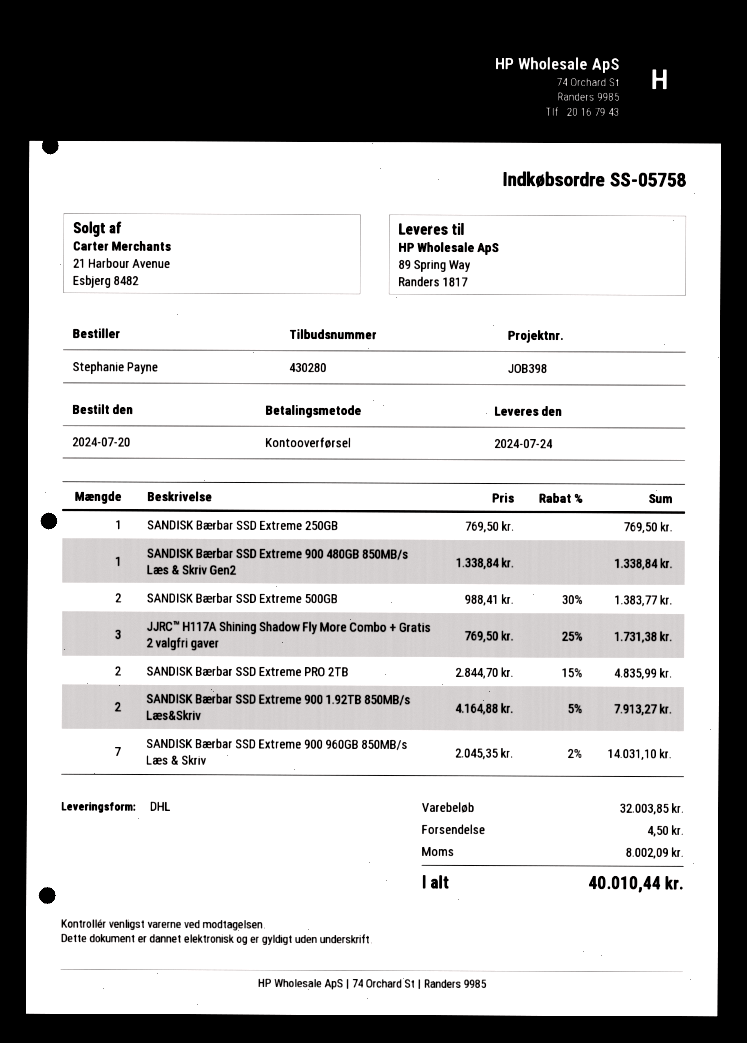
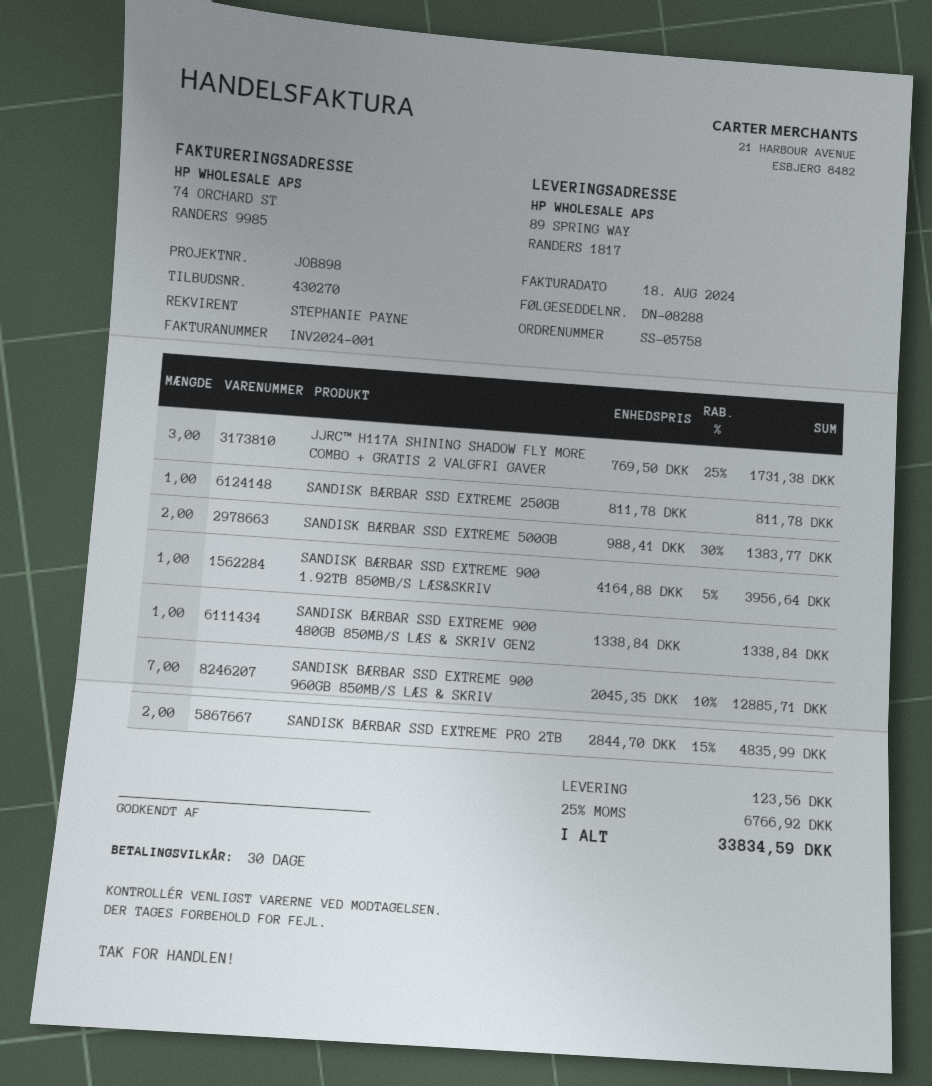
quote number: 430280 -> 430270
reference: JOB398 -> JOB898
SANDISK Bærbar SSD Extreme 250GB: 1 x 769.50 = 769.50 -> 1 x 811.78 = 811.78
SANDISK Bærbar SSD Extreme 900 1.92TB 850MB/s Læs&Skriv: 2 x 4164.88 - 5% = 7913.27 -> 1 x 4164.88 - 5% = 3956.64
SANDISK Bærbar SSD Extreme 900 960GB 850MB/s Læs & Skriv: 7 x 2045.35 - 2% = 14031.10 -> 7 x 2045.35 - 10% = 12885.71
shipping: 4.50 -> 123.56
tax: 8002.09 -> 6766.92
total: 40010.44 -> 33834.59

